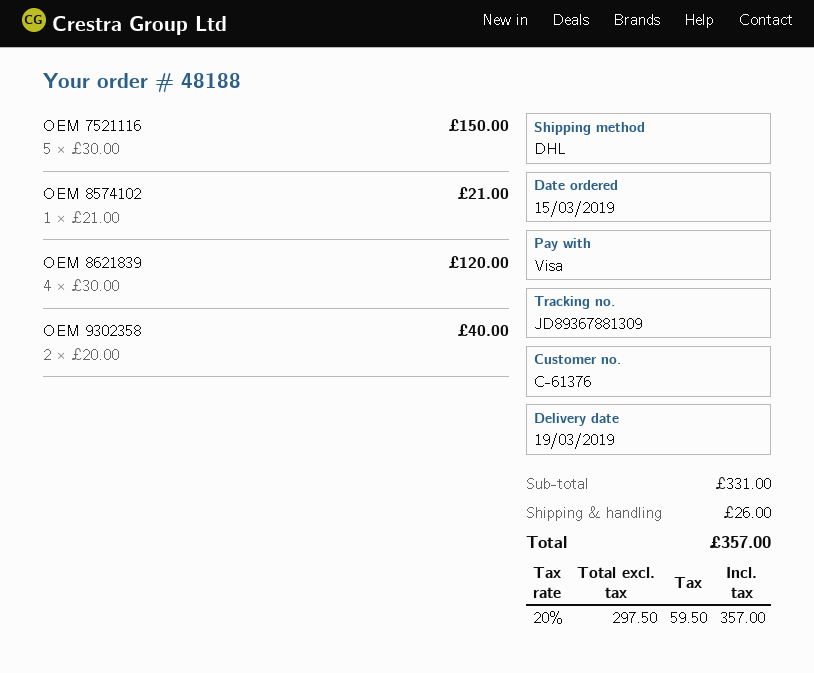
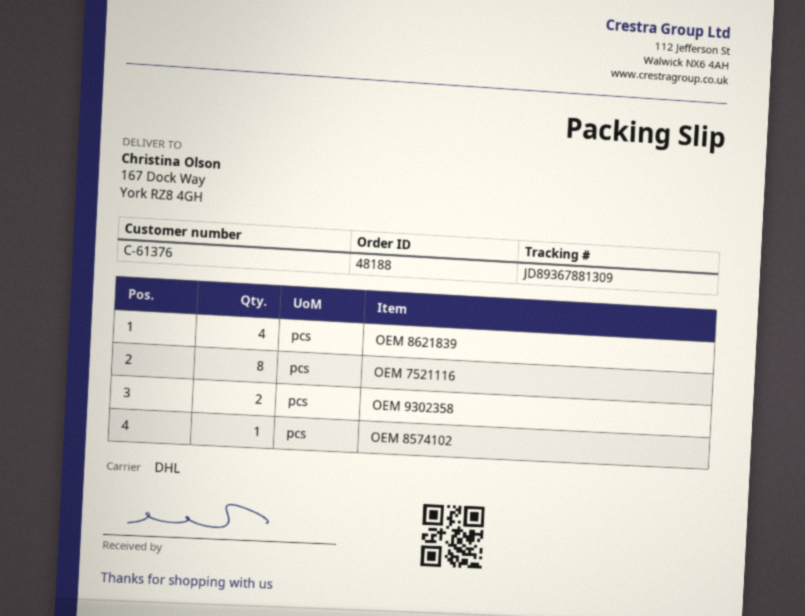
OEM 7521116: 5 -> 8

